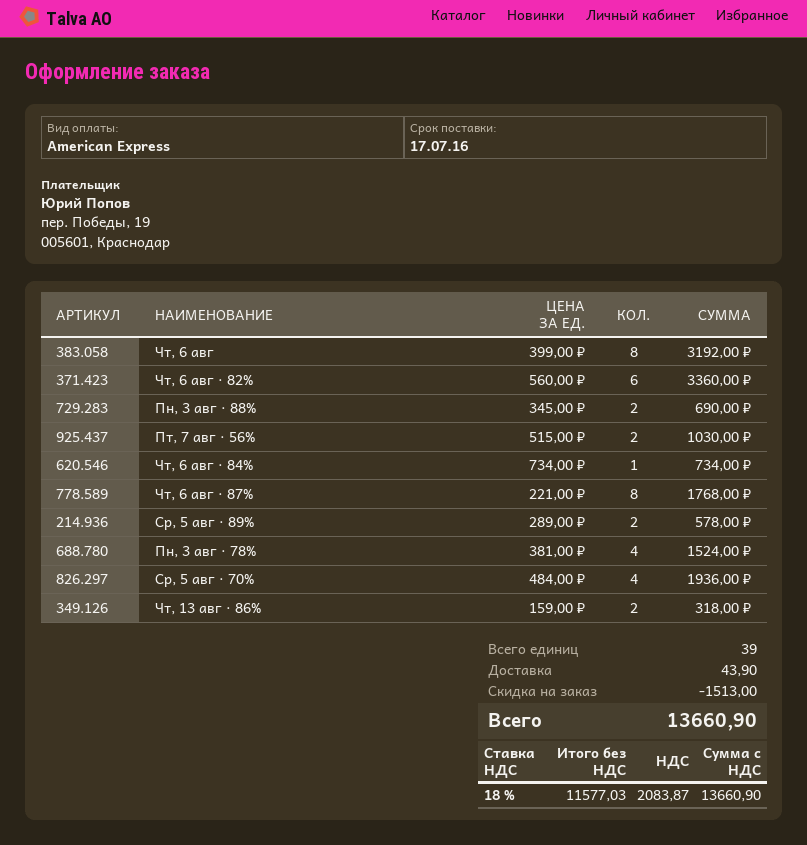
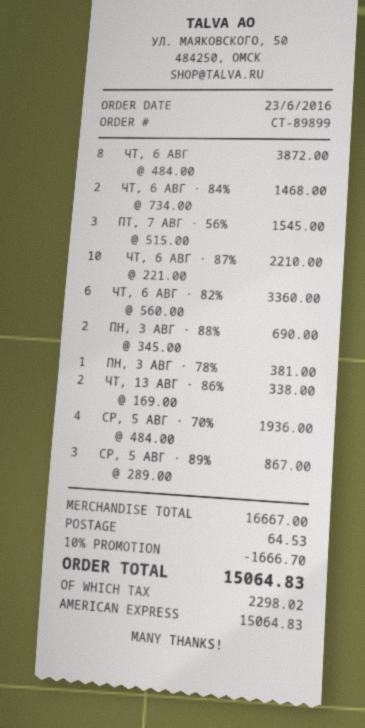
Чт, 6 авг: 8 x 399.00 = 3192.00 -> 8 x 484.00 = 3872.00
Пт, 7 авг · 56%: 2 x 515.00 = 1030.00 -> 3 x 515.00 = 1545.00
Чт, 6 авг · 84%: 1 x 734.00 = 734.00 -> 2 x 734.00 = 1468.00
Чт, 6 авг · 87%: 8 x 221.00 = 1768.00 -> 10 x 221.00 = 2210.00
Ср, 5 авг · 89%: 2 x 289.00 = 578.00 -> 3 x 289.00 = 867.00
Пн, 3 авг · 78%: 4 x 381.00 = 1524.00 -> 1 x 381.00 = 381.00
Чт, 13 авг · 86%: 2 x 159.00 = 318.00 -> 2 x 169.00 = 338.00
discount: 1513.00 -> 1666.70
shipping: 43.90 -> 64.53
tax: 2083.87 -> 2298.02
total: 13660.90 -> 15064.83

